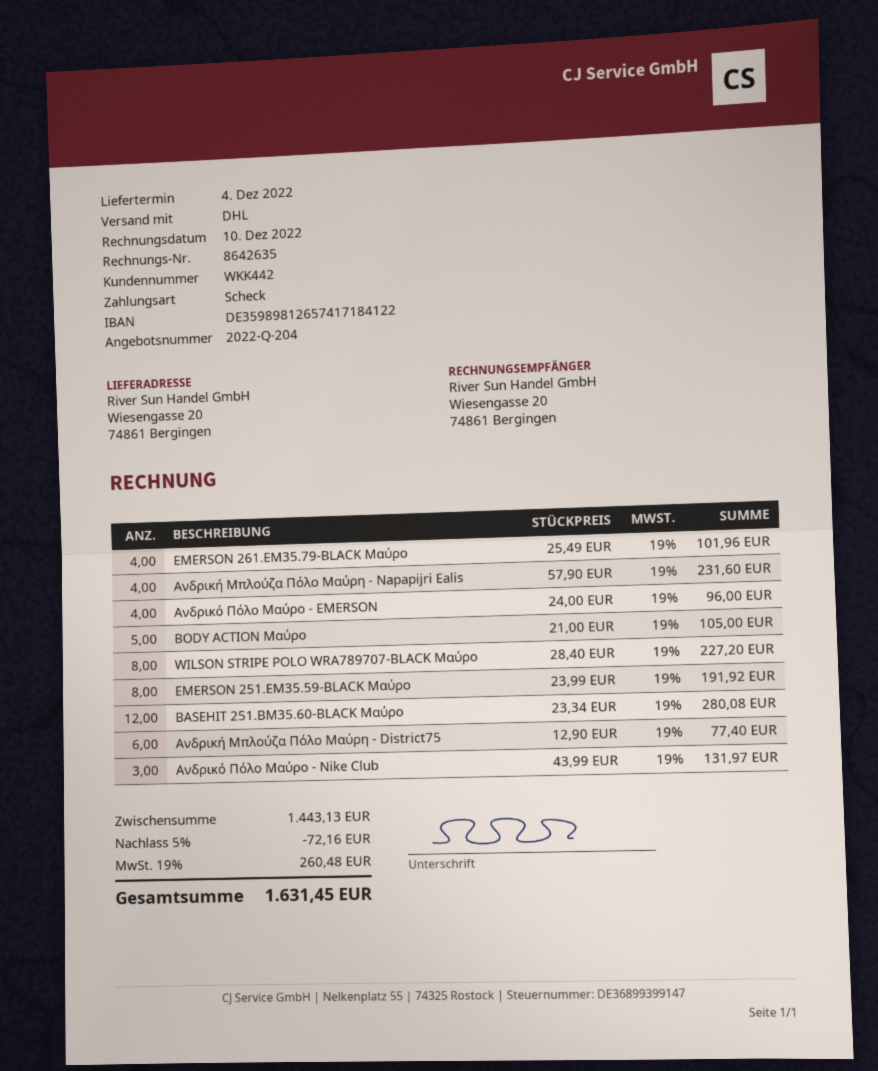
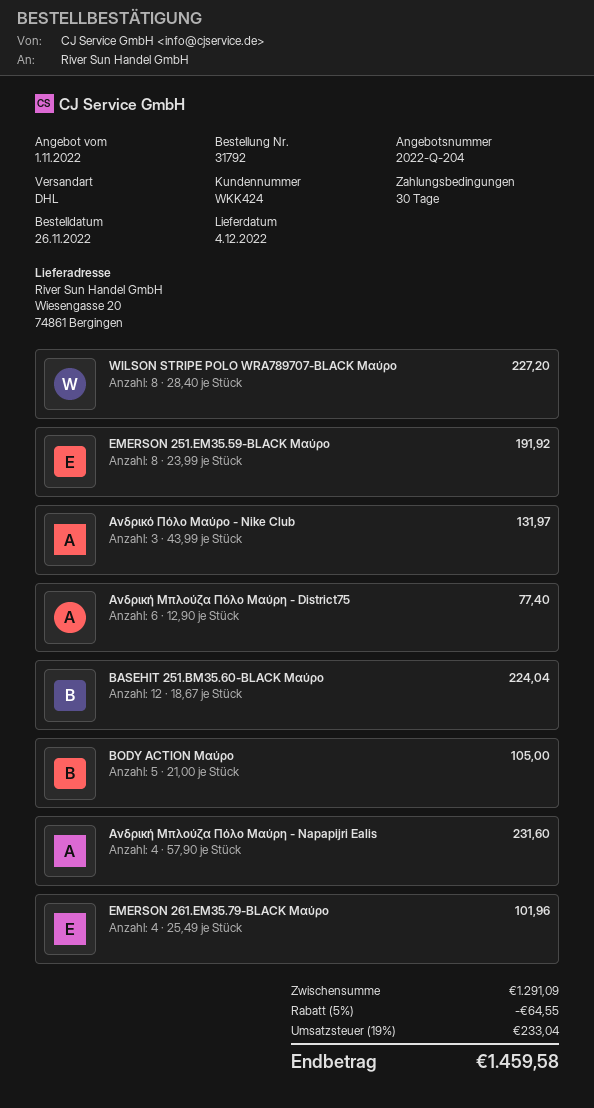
customer number: WKK442 -> WKK424
Ανδρικό Πόλο Μαύρο - EMERSON: 4 x 24.00 = 96.00 -> none
BASEHIT 251.BM35.60-BLACK Μαύρο: 12 x 23.34 = 280.08 -> 12 x 18.67 = 224.04
subtotal: 1443.13 -> 1291.09
discount: 5% = 72.16 -> 5% = 64.55
tax: 19% = 260.48 -> 19% = 233.04
total: 1631.45 -> 1459.58

